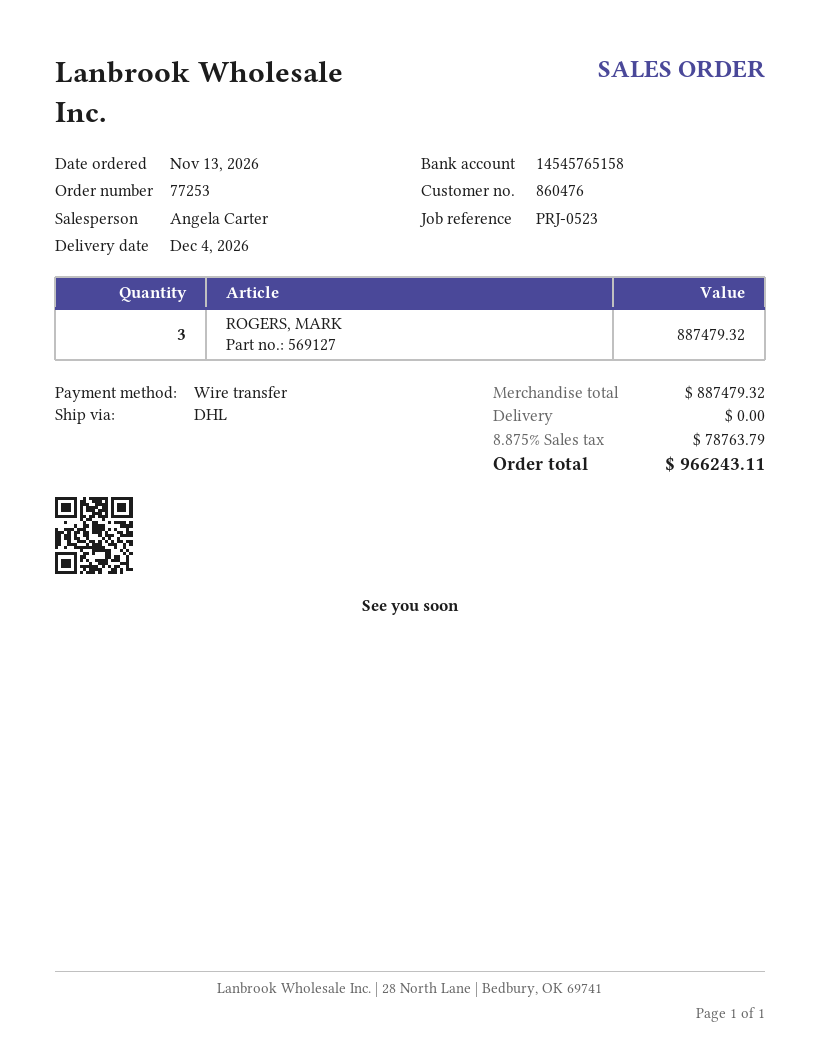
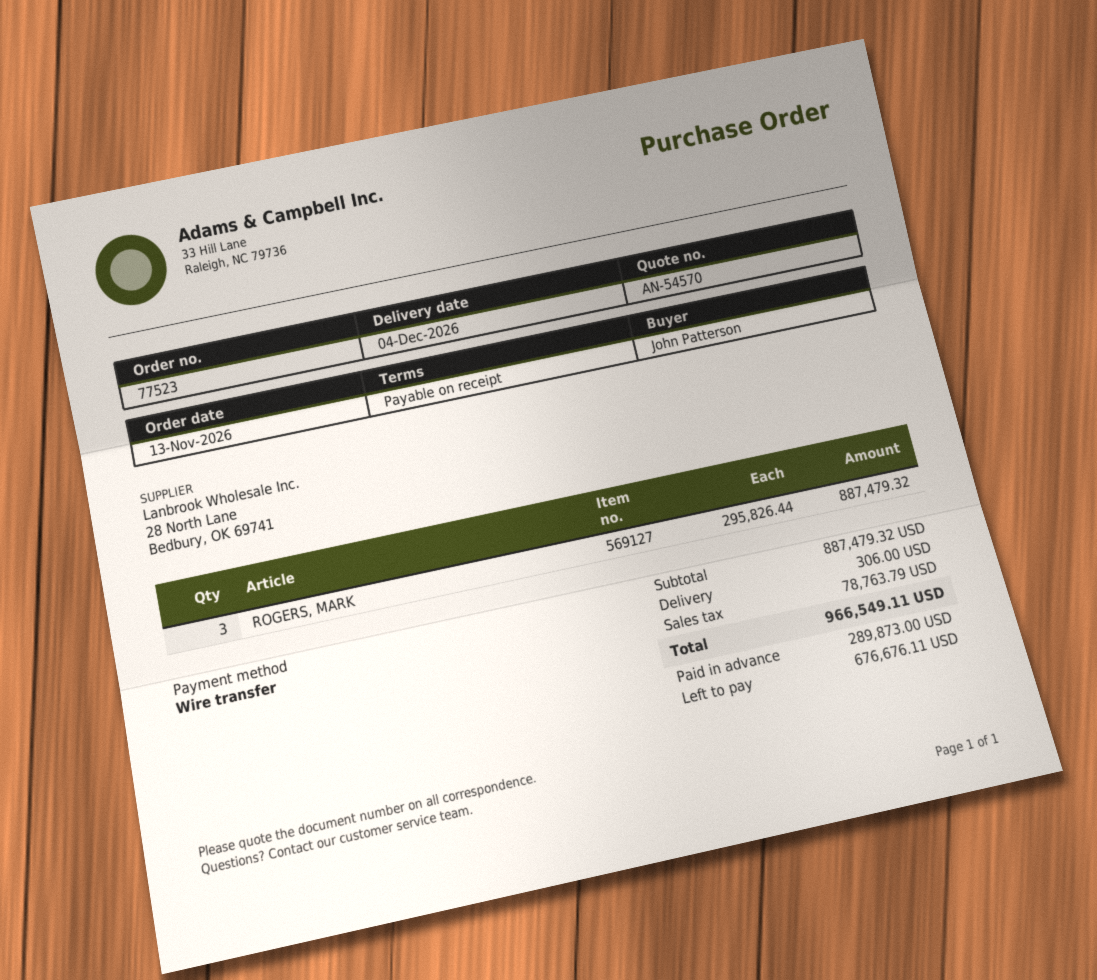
order number: 77253 -> 77523
shipping: 0.00 -> 306.00
total: 966243.11 -> 966549.11

